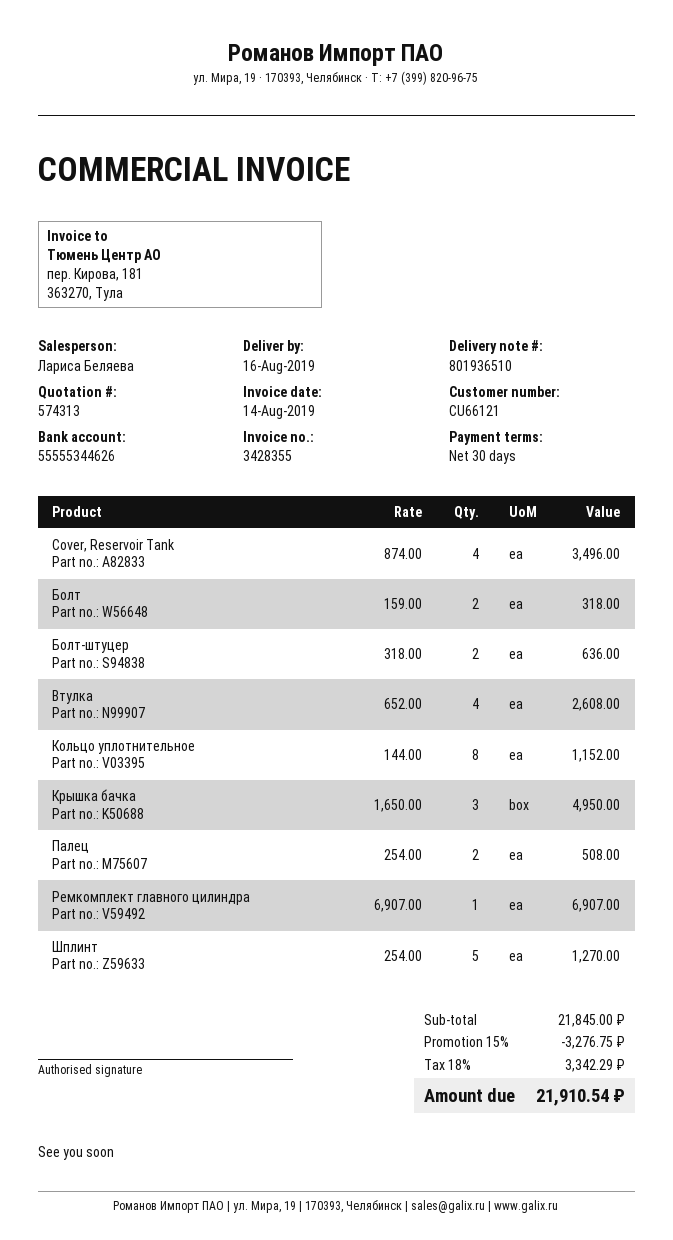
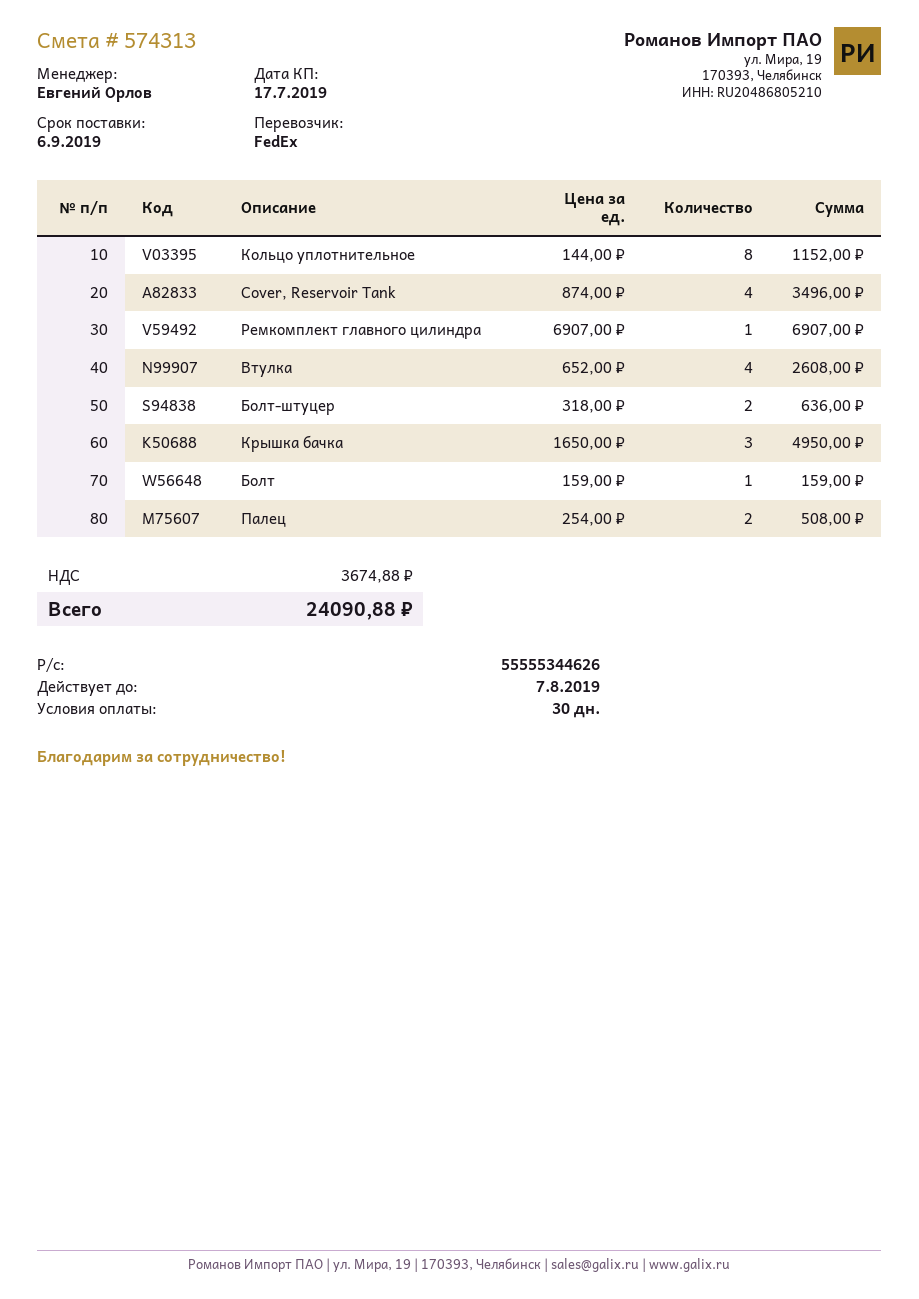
delivery date: 2019-08-16 -> 2019-09-06
sales rep: Лариса Беляева -> Евгений Орлов
Болт: 2 x 159.00 = 318.00 -> 1 x 159.00 = 159.00
Шплинт: 5 x 254.00 = 1270.00 -> none
discount: 15% = 3276.75 -> none
tax: 3342.29 -> 3674.88
total: 21910.54 -> 24090.88

